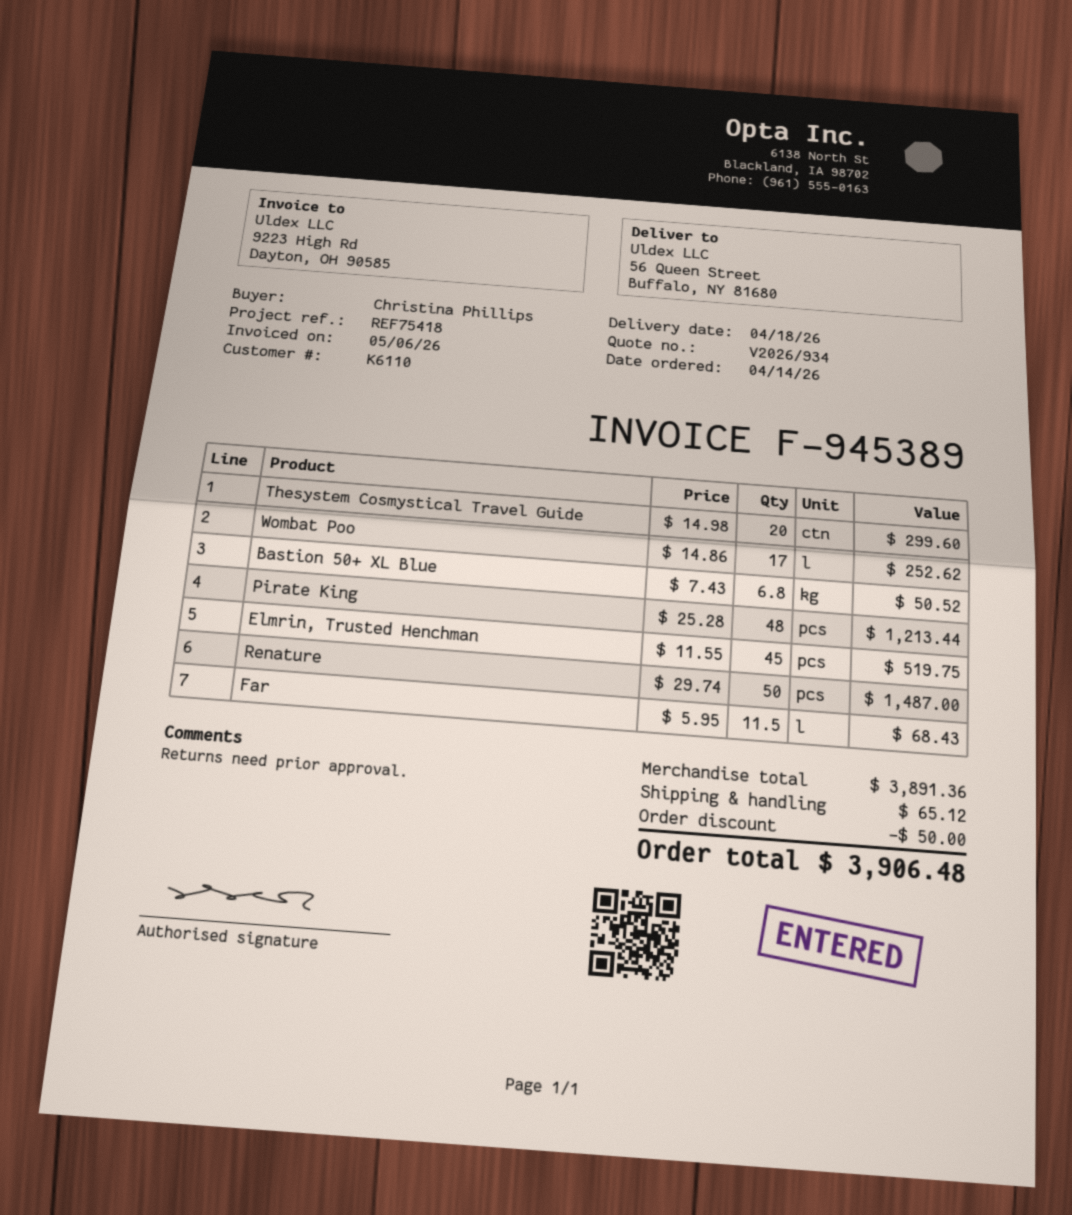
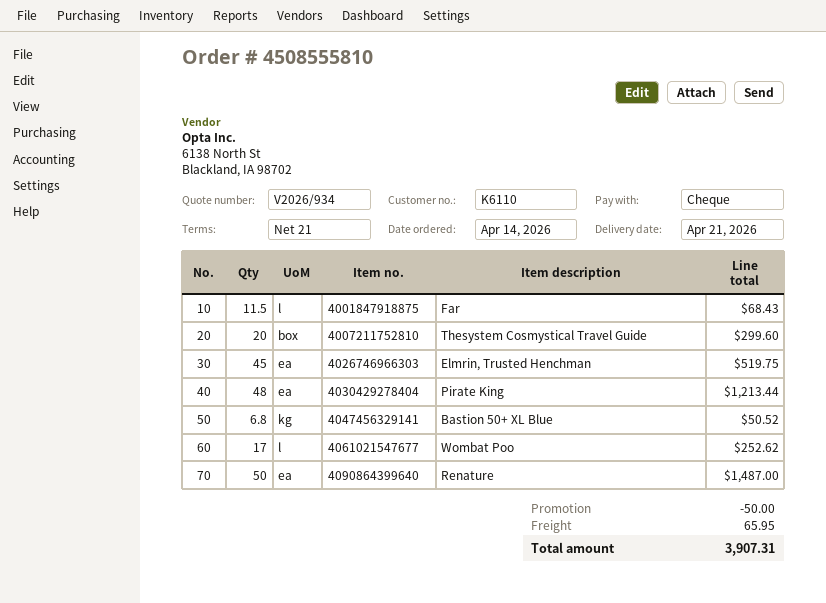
delivery date: 2026-04-18 -> 2026-04-21
shipping: 65.12 -> 65.95
total: 3906.48 -> 3907.31

